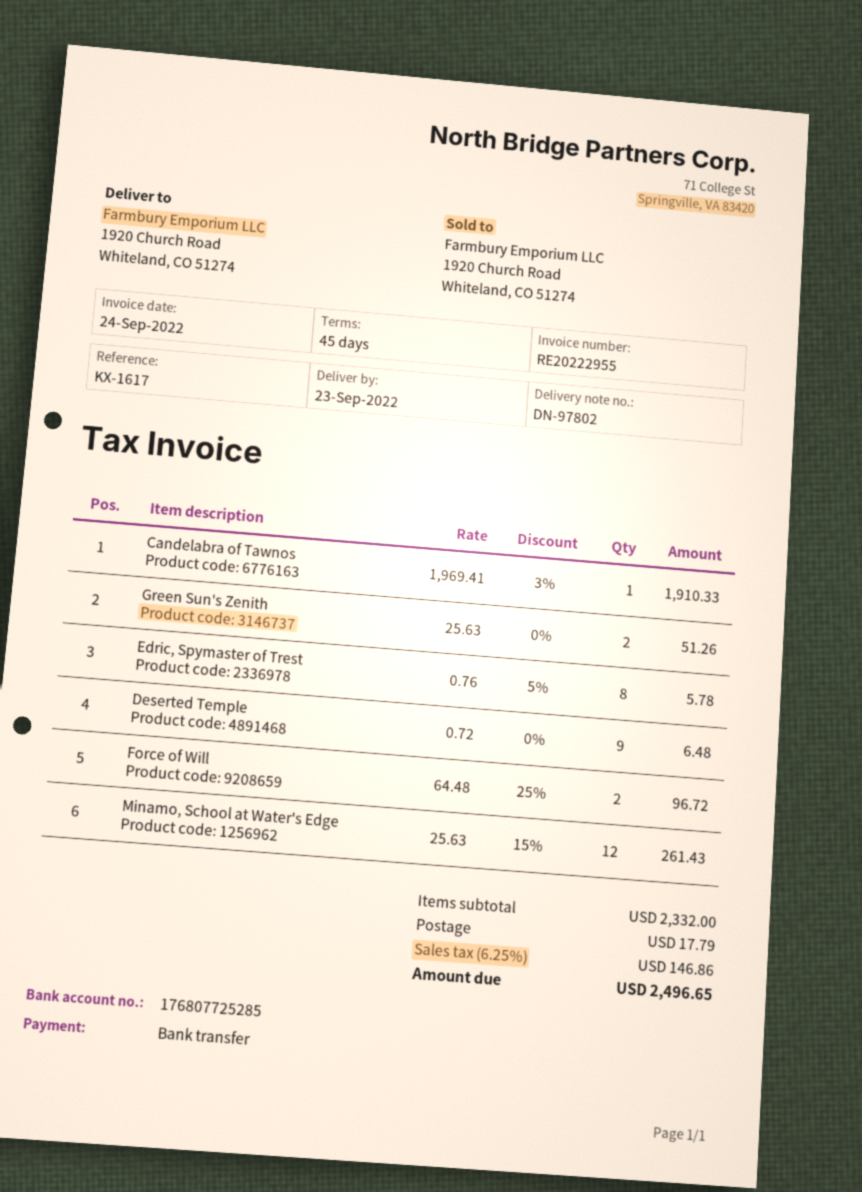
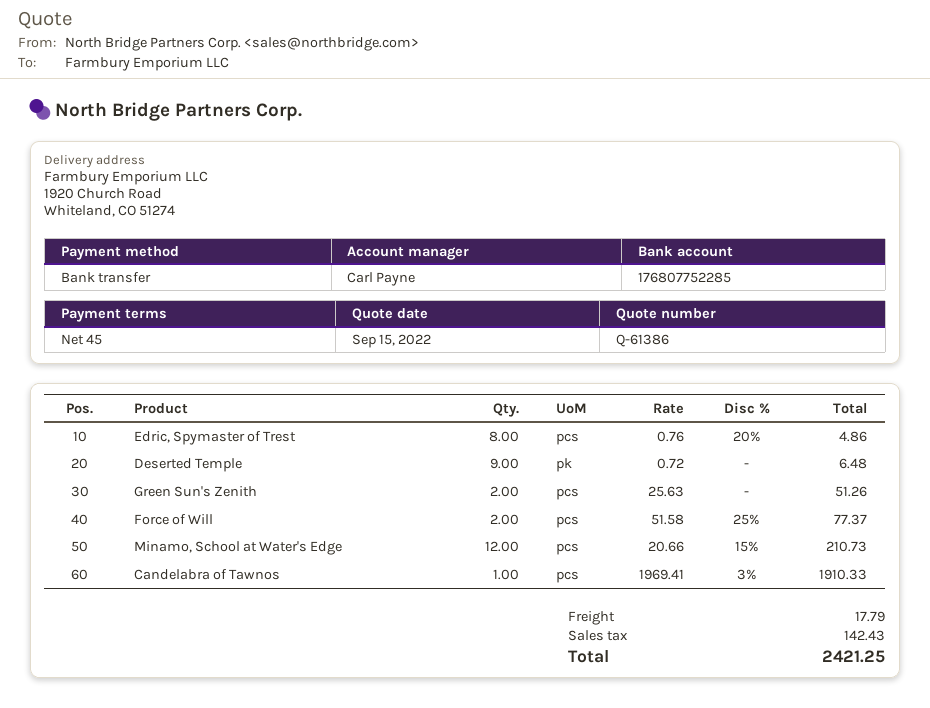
bank account: 176807725285 -> 176807752285
Edric, Spymaster of Trest: 8 x 0.76 - 5% = 5.78 -> 8 x 0.76 - 20% = 4.86
Force of Will: 2 x 64.48 - 25% = 96.72 -> 2 x 51.58 - 25% = 77.37
Minamo, School at Water's Edge: 12 x 25.63 - 15% = 261.43 -> 12 x 20.66 - 15% = 210.73
tax: 146.86 -> 142.43
total: 2496.65 -> 2421.25

